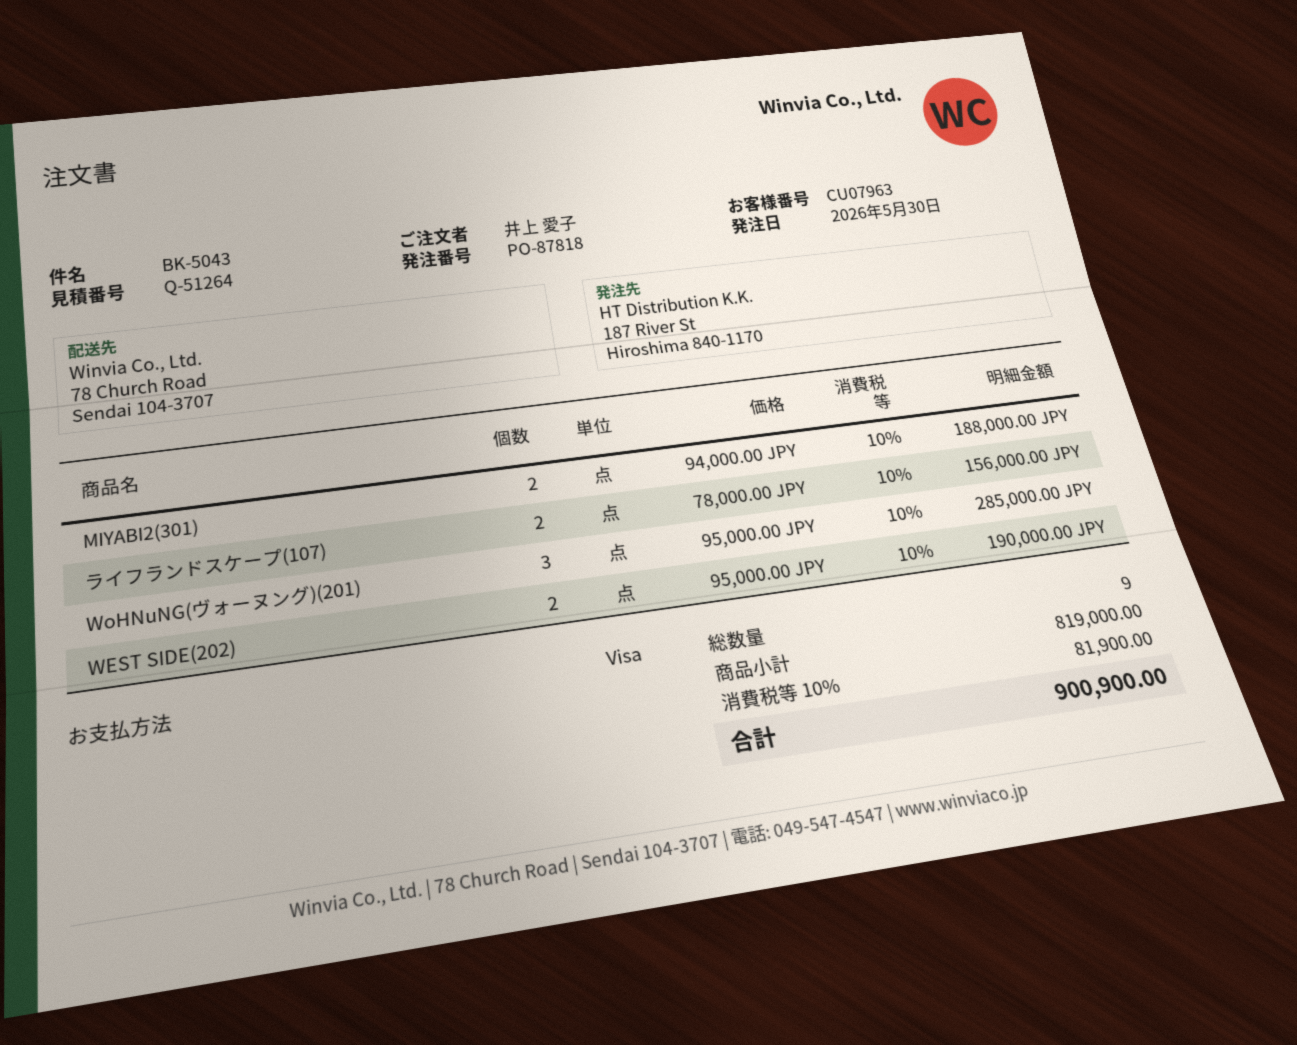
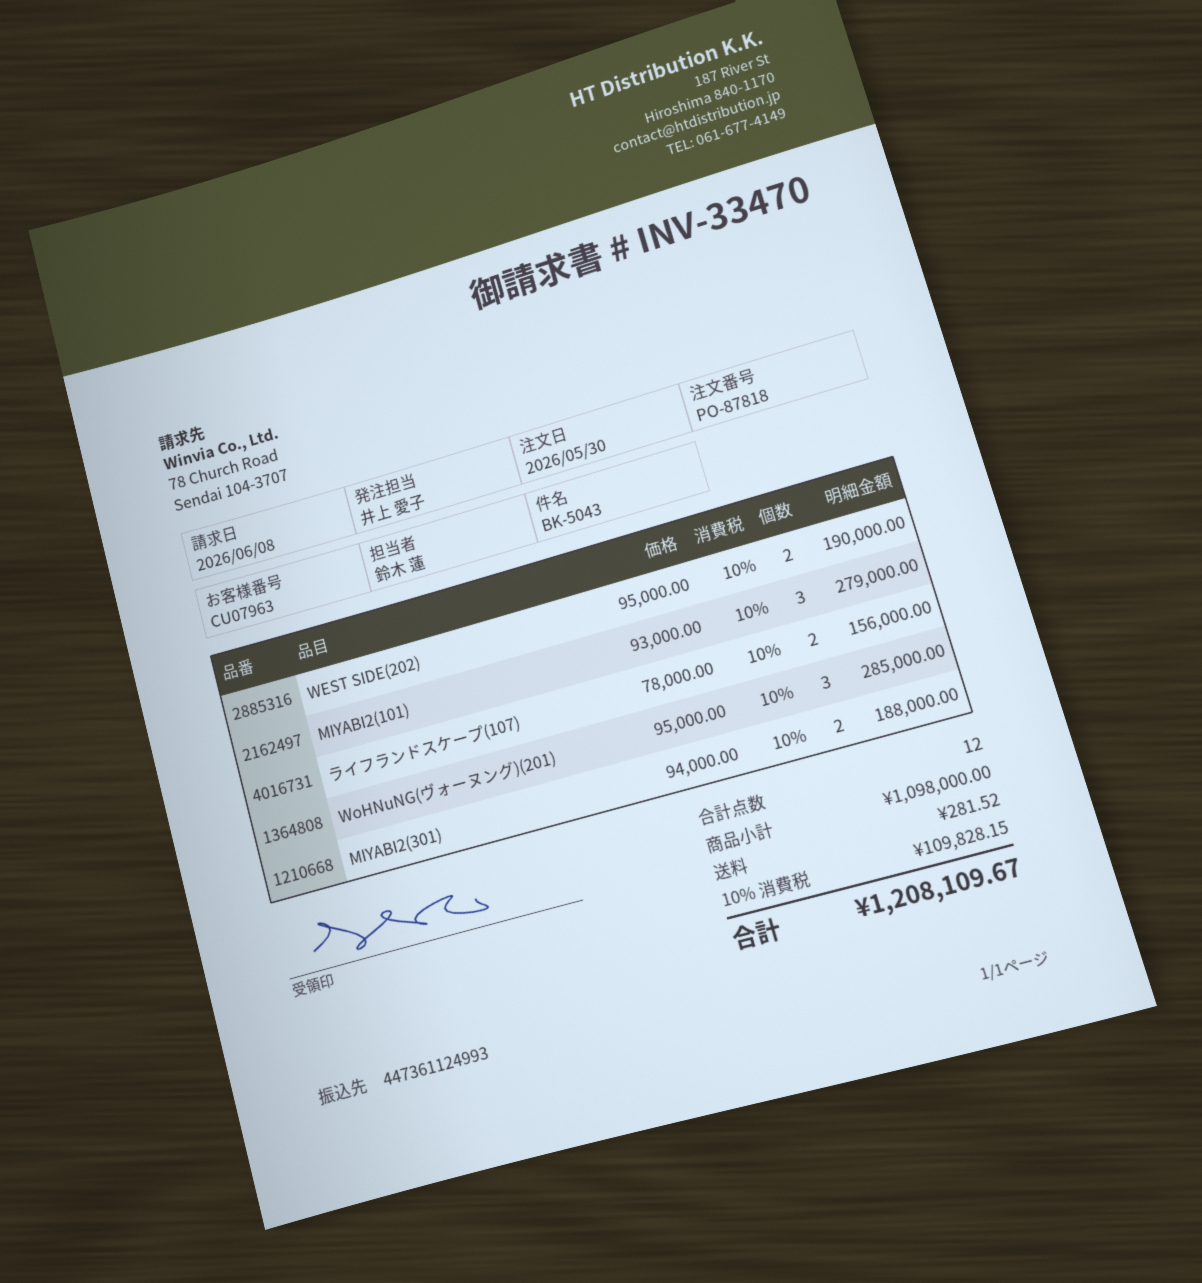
MIYABI2(101): none -> 3 x 93000.00 = 279000.00
total quantity: 9 -> 12
subtotal: 819000.00 -> 1098000.00
shipping: none -> 281.52
tax: 10% = 81900.00 -> 10% = 109828.15
total: 900900.00 -> 1208109.67

